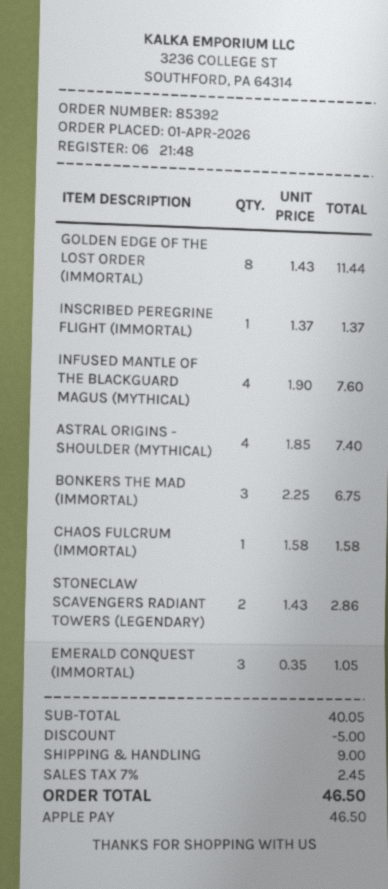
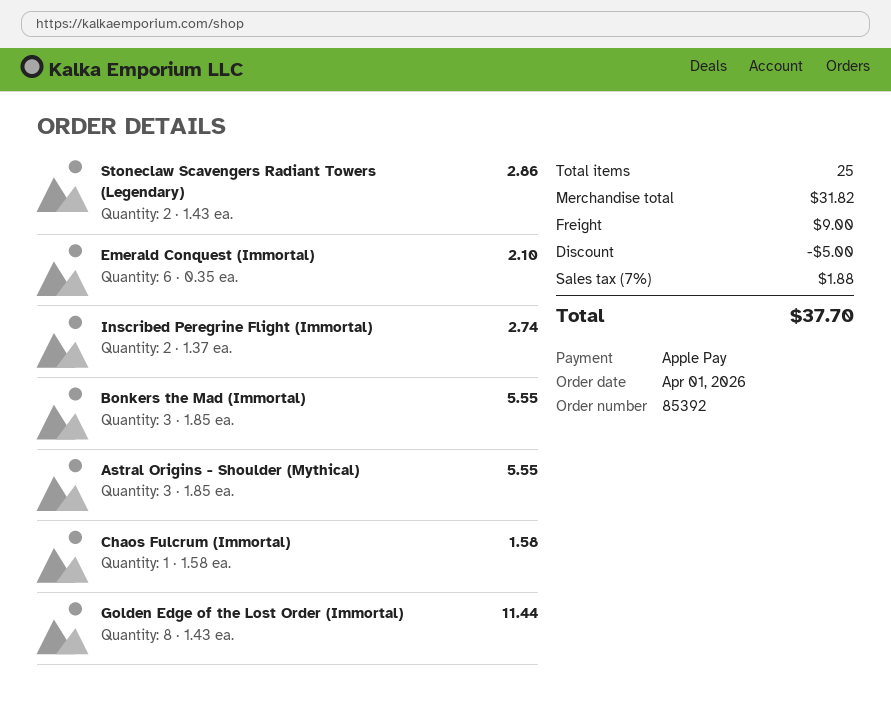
INSCRIBED PEREGRINE FLIGHT (IMMORTAL): 1 x 1.37 = 1.37 -> 2 x 1.37 = 2.74
INFUSED MANTLE OF THE BLACKGUARD MAGUS (MYTHICAL): 4 x 1.90 = 7.60 -> none
ASTRAL ORIGINS - SHOULDER (MYTHICAL): 4 x 1.85 = 7.40 -> 3 x 1.85 = 5.55
BONKERS THE MAD (IMMORTAL): 3 x 2.25 = 6.75 -> 3 x 1.85 = 5.55
EMERALD CONQUEST (IMMORTAL): 3 x 0.35 = 1.05 -> 6 x 0.35 = 2.10
subtotal: 40.05 -> 31.82
tax: 7% = 2.45 -> 7% = 1.88
total: 46.50 -> 37.70

